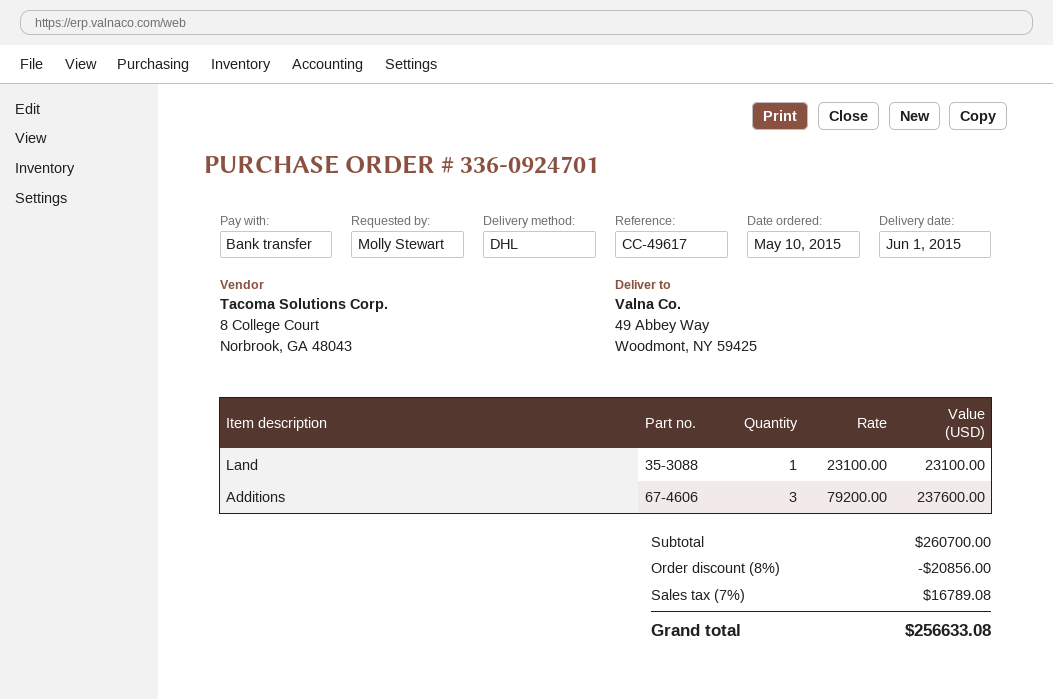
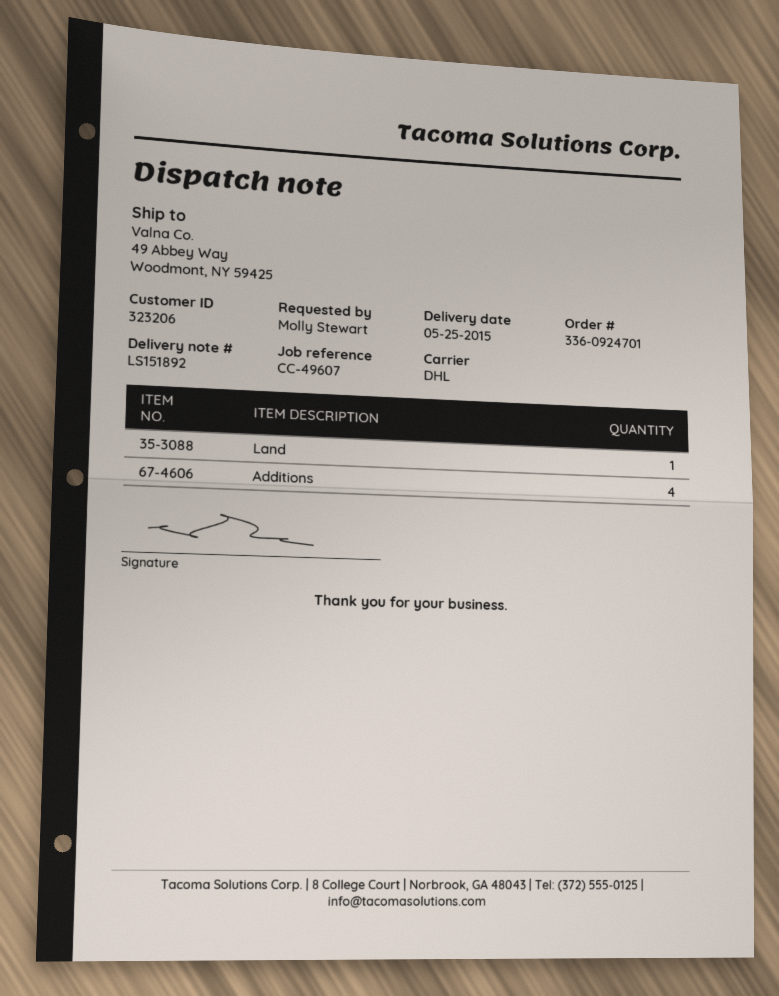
delivery date: 2015-06-01 -> 2015-05-25
reference: CC-49617 -> CC-49607
Additions: 3 -> 4

